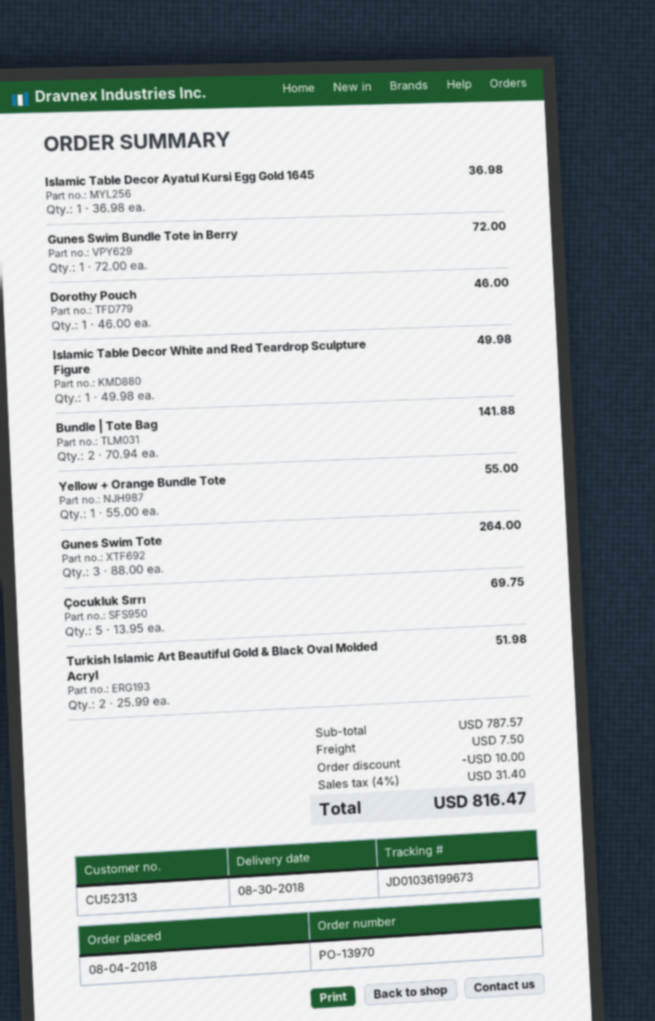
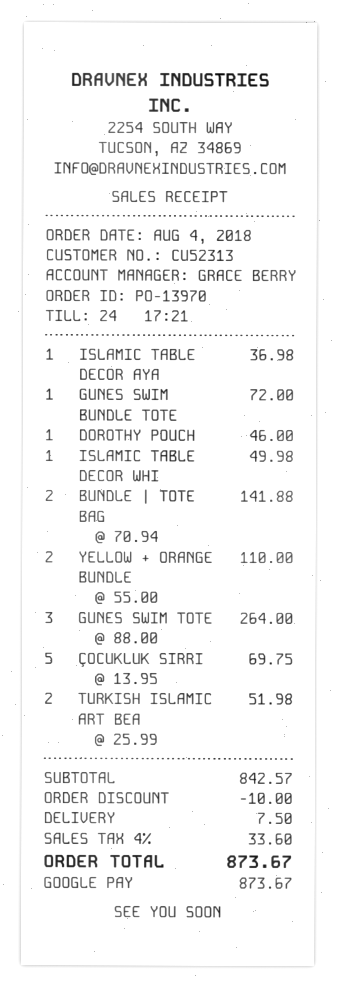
Yellow + Orange Bundle Tote: 1 x 55.00 = 55.00 -> 2 x 55.00 = 110.00
subtotal: 787.57 -> 842.57
tax: 4% = 31.40 -> 4% = 33.60
total: 816.47 -> 873.67

